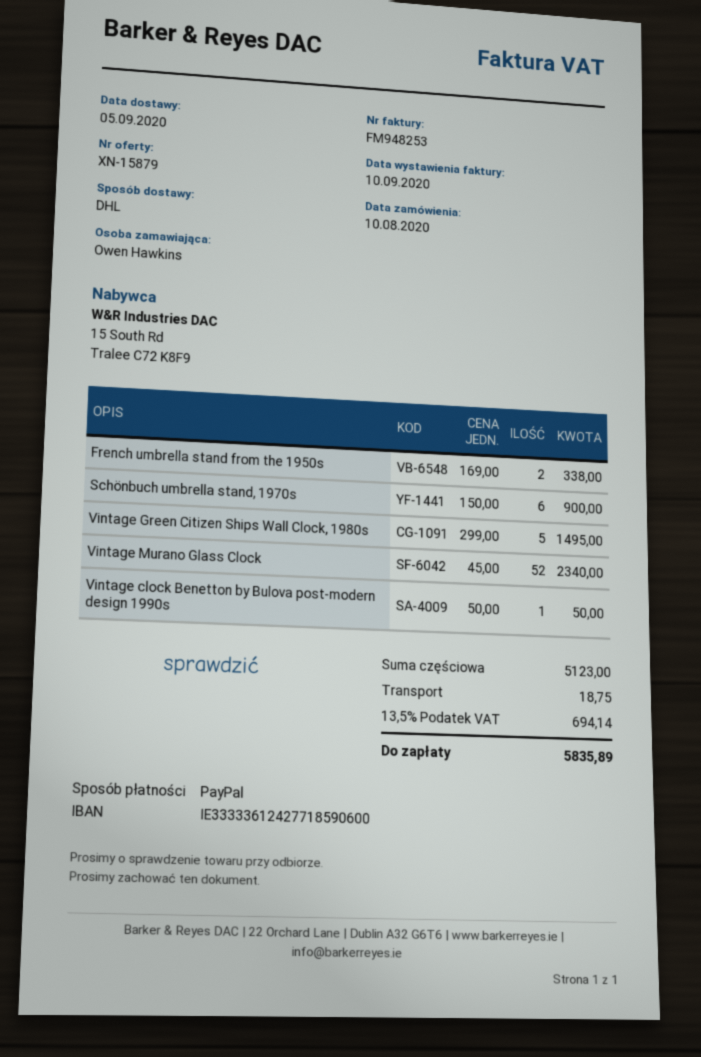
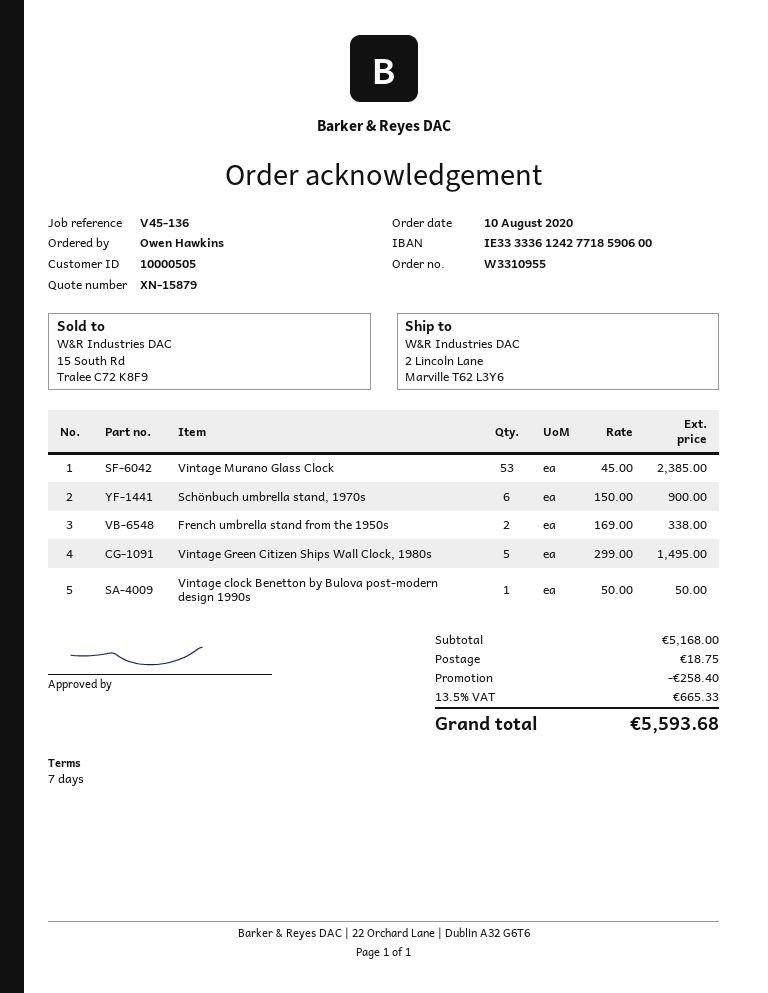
Vintage Murano Glass Clock: 52 x 45.00 = 2340.00 -> 53 x 45.00 = 2385.00
subtotal: 5123.00 -> 5168.00
discount: none -> 258.40
tax: 13.5% = 694.14 -> 13.5% = 665.33
total: 5835.89 -> 5593.68

